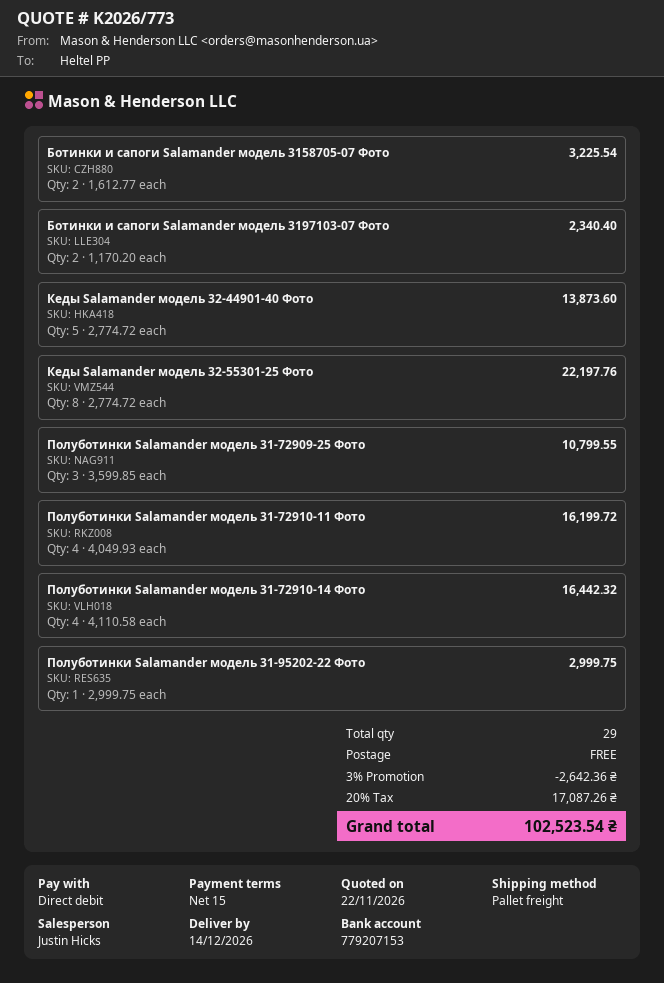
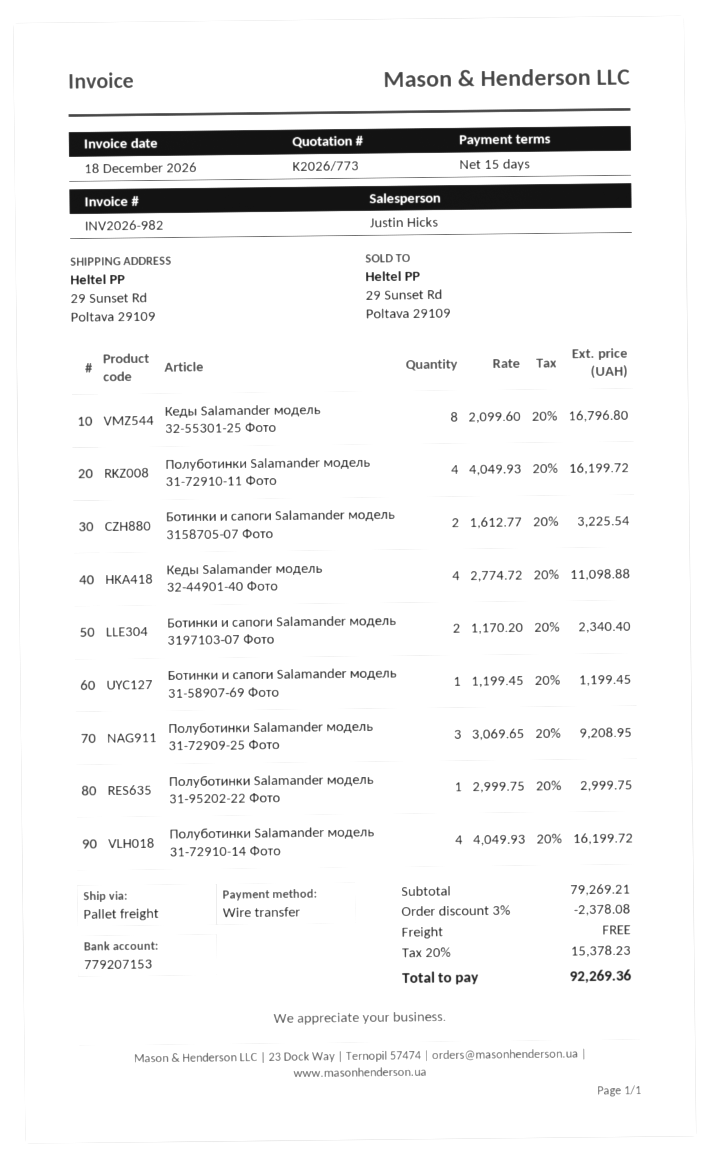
payment method: direct debit -> bank transfer
Кеды Salamander модель 32-44901-40 Фото: 5 x 2774.72 = 13873.60 -> 4 x 2774.72 = 11098.88
Кеды Salamander модель 32-55301-25 Фото: 8 x 2774.72 = 22197.76 -> 8 x 2099.60 = 16796.80
Полуботинки Salamander модель 31-72909-25 Фото: 3 x 3599.85 = 10799.55 -> 3 x 3069.65 = 9208.95
Полуботинки Salamander модель 31-72910-14 Фото: 4 x 4110.58 = 16442.32 -> 4 x 4049.93 = 16199.72
Ботинки и сапоги Salamander модель 31-58907-69 Фото: none -> 1 x 1199.45 = 1199.45
discount: 3% = 2642.36 -> 3% = 2378.08
tax: 20% = 17087.26 -> 20% = 15378.23
total: 102523.54 -> 92269.36

